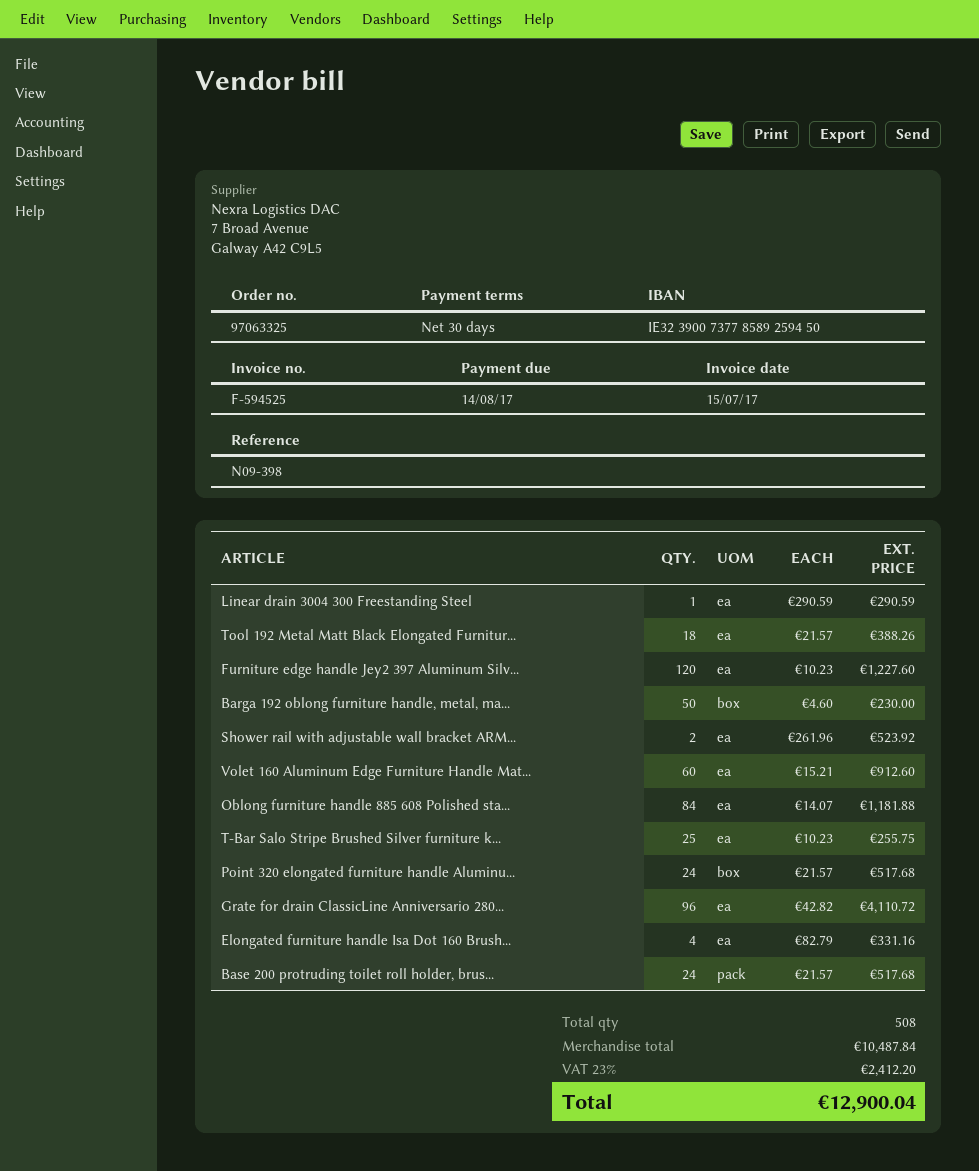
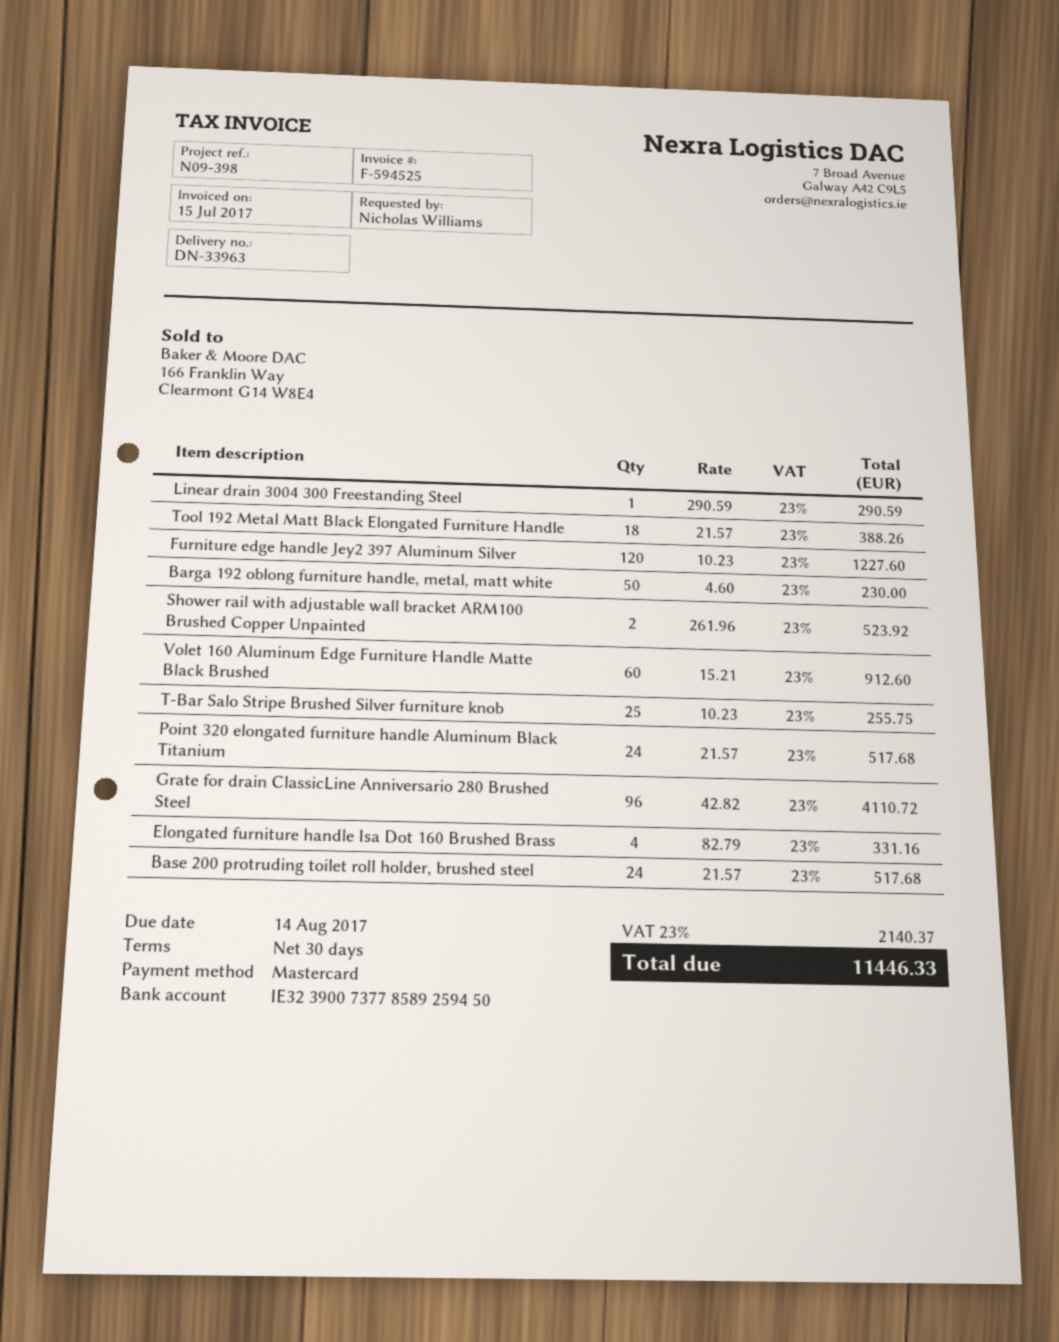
Oblong furniture handle 885 608 Polished sta...: 84 x 14.07 = 1181.88 -> none
tax: 23% = 2412.20 -> 23% = 2140.37
total: 12900.04 -> 11446.33

